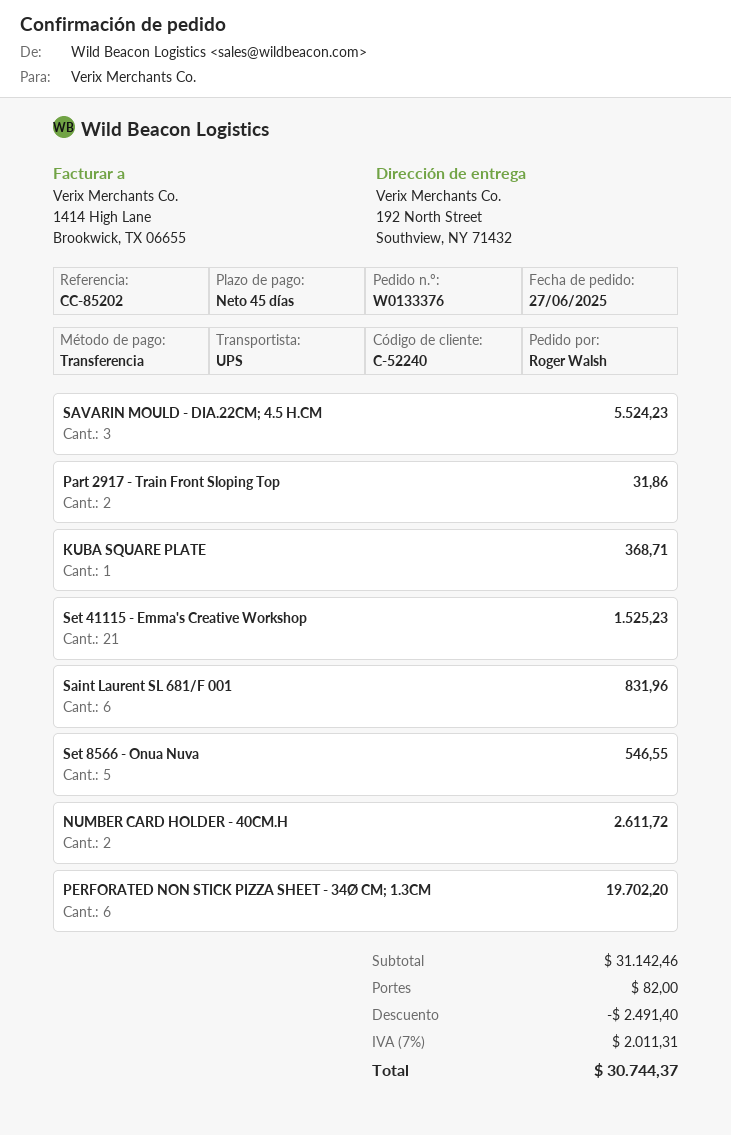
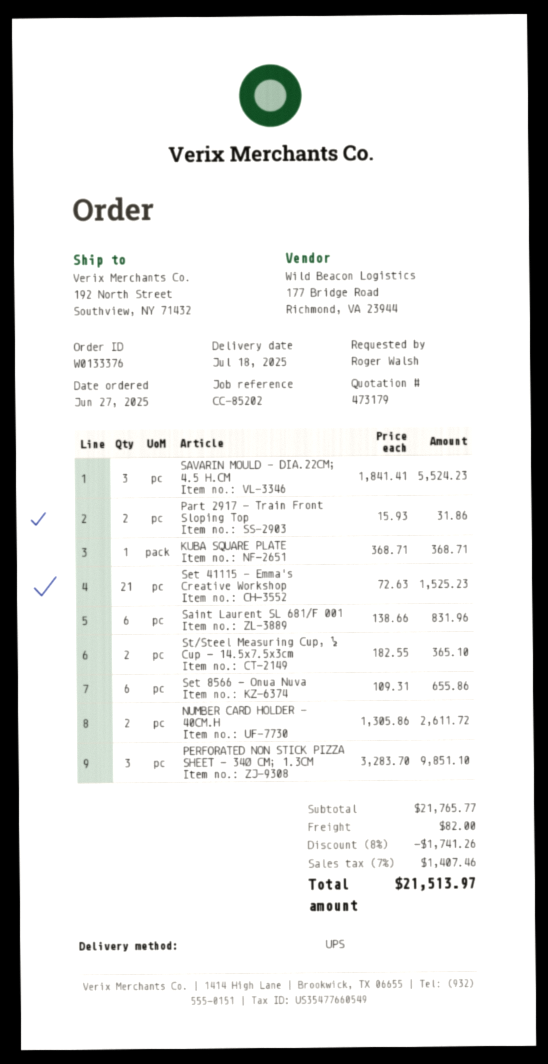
Set 8566 - Onua Nuva: 5 for 546.55 -> 6 for 655.86
PERFORATED NON STICK PIZZA SHEET - 34Ø CM; 1.3CM: 6 for 19702.20 -> 3 for 9851.10
St/Steel Measuring Cup, ½ Cup - 14.5x7.5x3cm: none -> 2 for 365.10
subtotal: 31142.46 -> 21765.77
discount: 2491.40 -> 1741.26
tax: 7% = 2011.31 -> 7% = 1407.46
total: 30744.37 -> 21513.97

